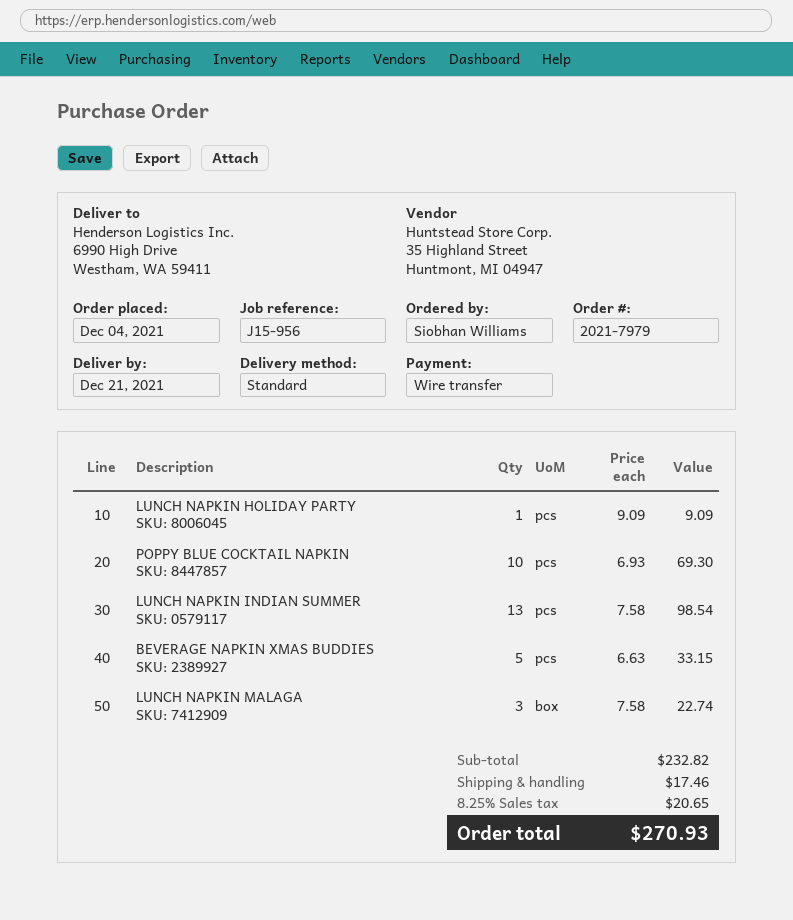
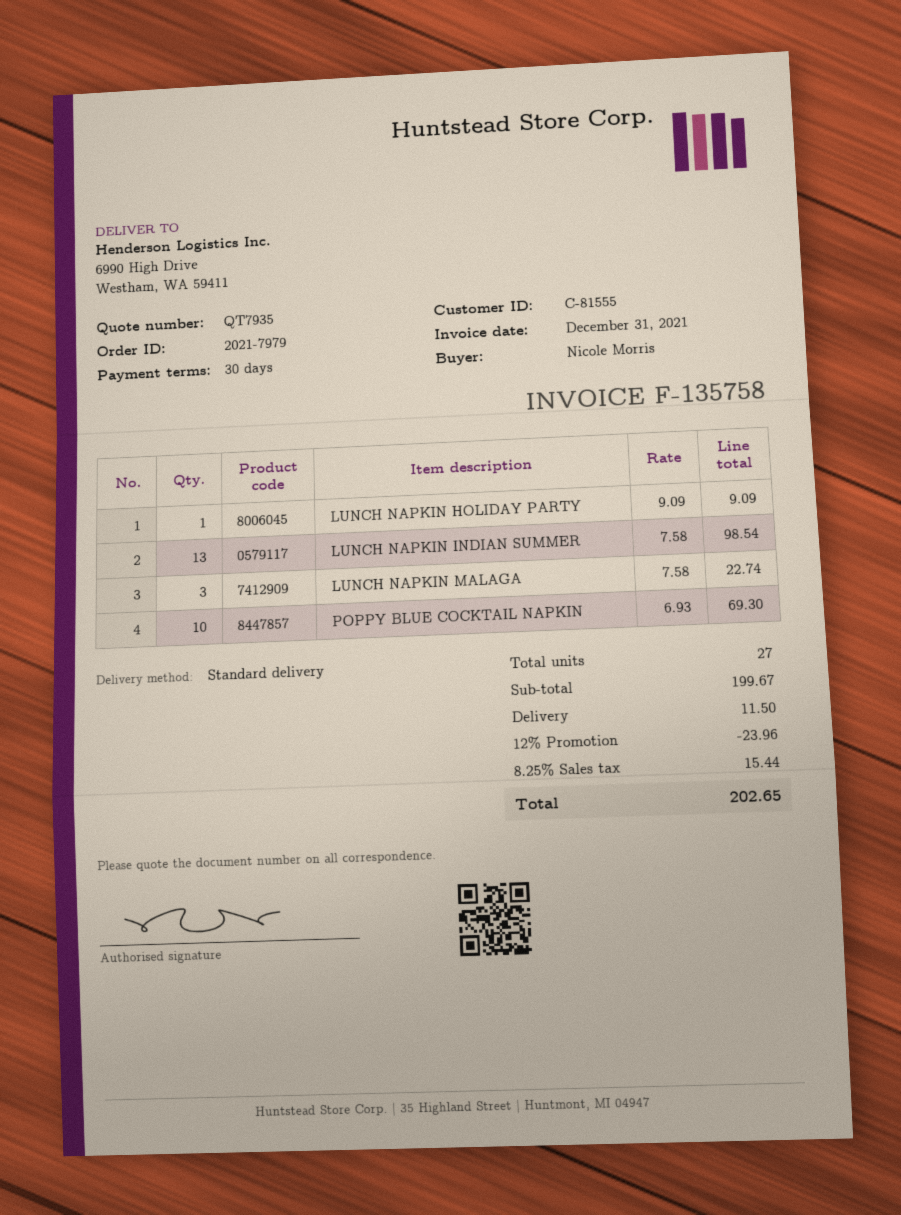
ordered by: Siobhan Williams -> Nicole Morris
BEVERAGE NAPKIN XMAS BUDDIES: 5 x 6.63 = 33.15 -> none
subtotal: 232.82 -> 199.67
discount: none -> 12% = 23.96
shipping: 17.46 -> 11.50
tax: 8.25% = 20.65 -> 8.25% = 15.44
total: 270.93 -> 202.65

